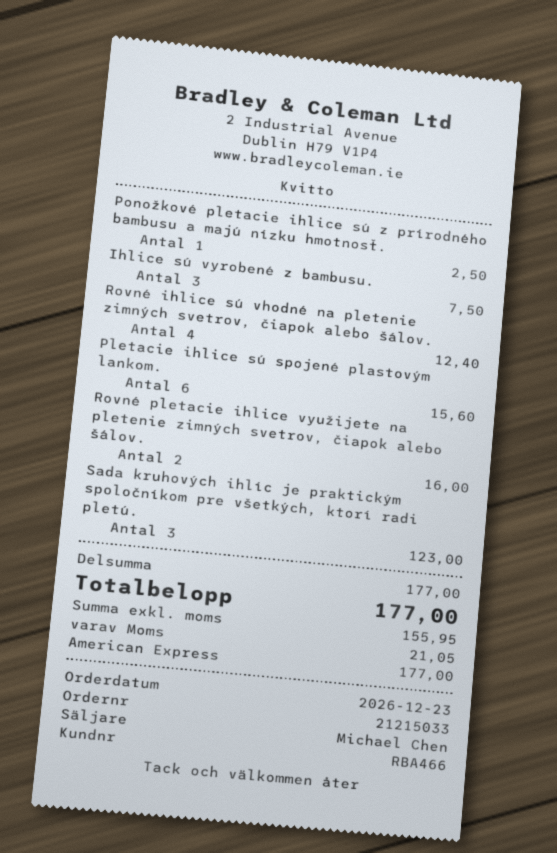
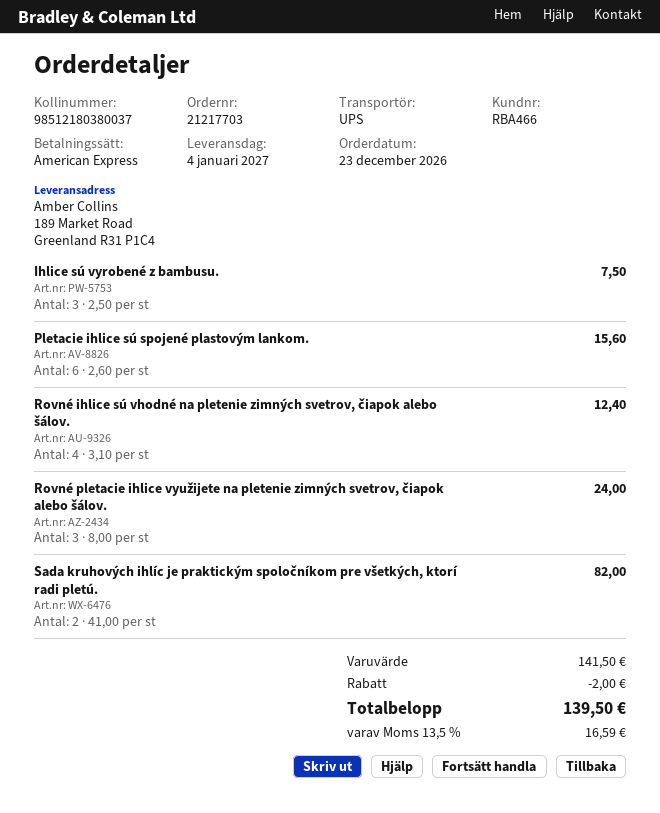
order number: 21215033 -> 21217703
Ponožkové pletacie ihlice sú z prírodného bambusu a majú nízku hmotnosť.: 1 for 2.50 -> none
Rovné pletacie ihlice využijete na pletenie zimných svetrov, čiapok alebo šálov.: 2 for 16.00 -> 3 for 24.00
Sada kruhových ihlíc je praktickým spoločníkom pre všetkých, ktorí radi pletú.: 3 for 123.00 -> 2 for 82.00
subtotal: 177.00 -> 141.50
discount: none -> 2.00
tax: 21.05 -> 16.59
total: 177.00 -> 139.50

